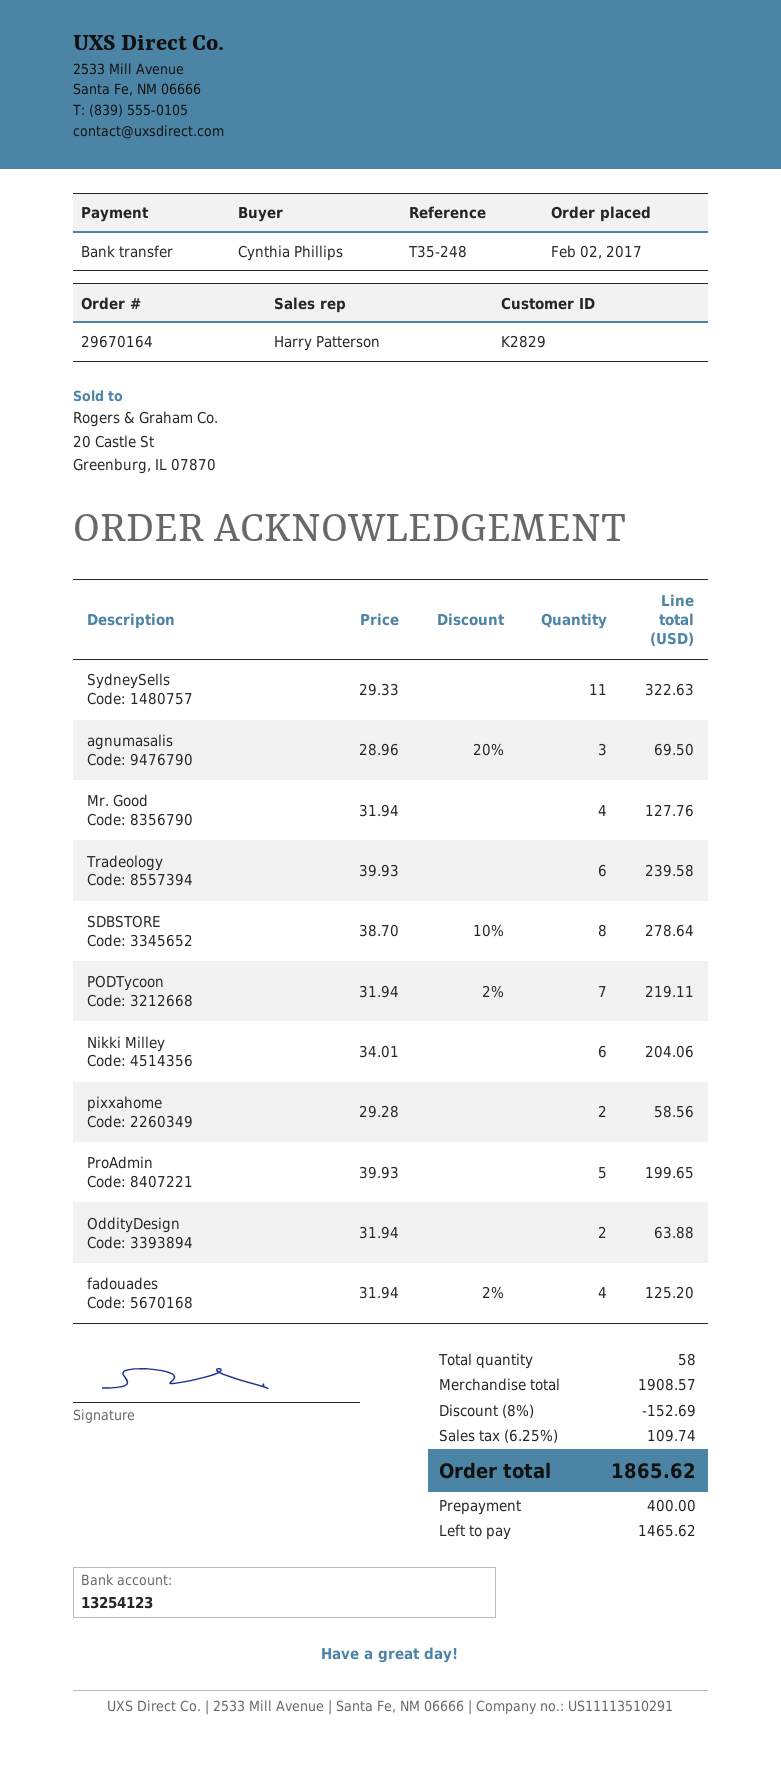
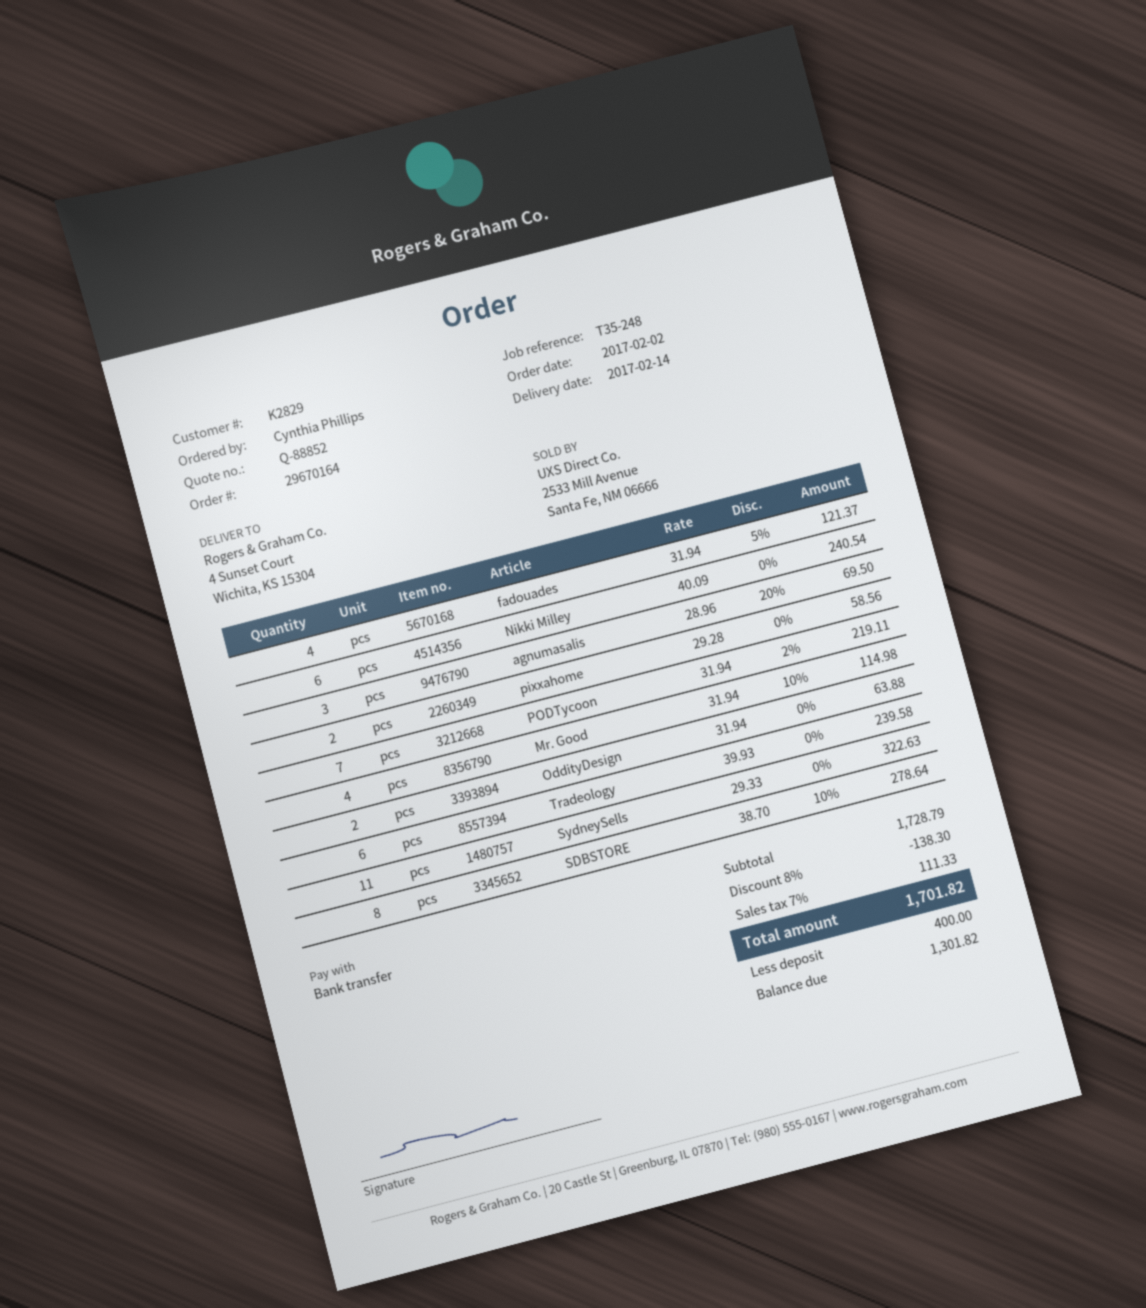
Mr. Good: 4 x 31.94 = 127.76 -> 4 x 31.94 - 10% = 114.98
Nikki Milley: 6 x 34.01 = 204.06 -> 6 x 40.09 = 240.54
ProAdmin: 5 x 39.93 = 199.65 -> none
fadouades: 4 x 31.94 - 2% = 125.20 -> 4 x 31.94 - 5% = 121.37
subtotal: 1908.57 -> 1728.79
discount: 8% = 152.69 -> 8% = 138.30
tax: 6.25% = 109.74 -> 7% = 111.33
total: 1865.62 -> 1701.82
balance: 1465.62 -> 1301.82

